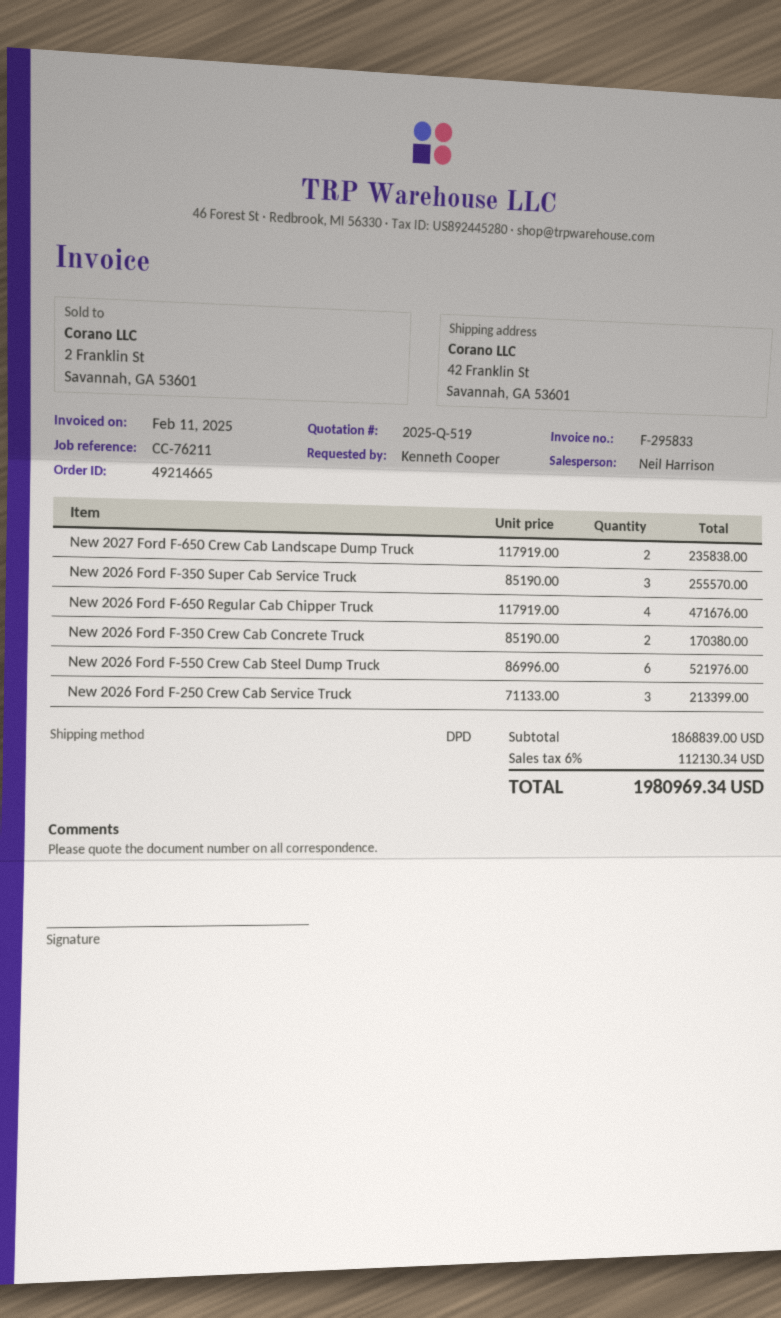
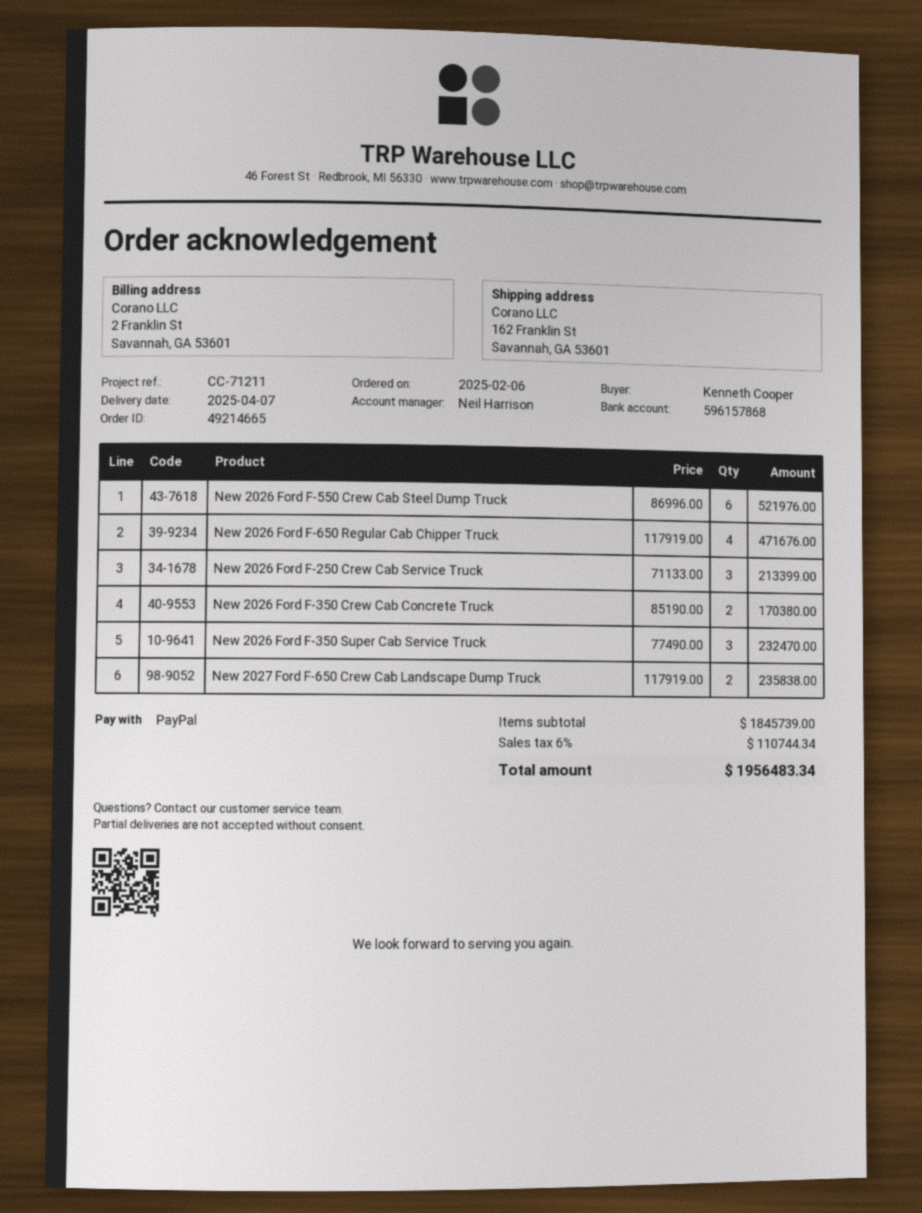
reference: CC-76211 -> CC-71211
ship to: 42 Franklin St, Savannah, GA 53601 -> 162 Franklin St, Savannah, GA 53601
New 2026 Ford F-350 Super Cab Service Truck: 3 x 85190.00 = 255570.00 -> 3 x 77490.00 = 232470.00
subtotal: 1868839.00 -> 1845739.00
tax: 6% = 112130.34 -> 6% = 110744.34
total: 1980969.34 -> 1956483.34

